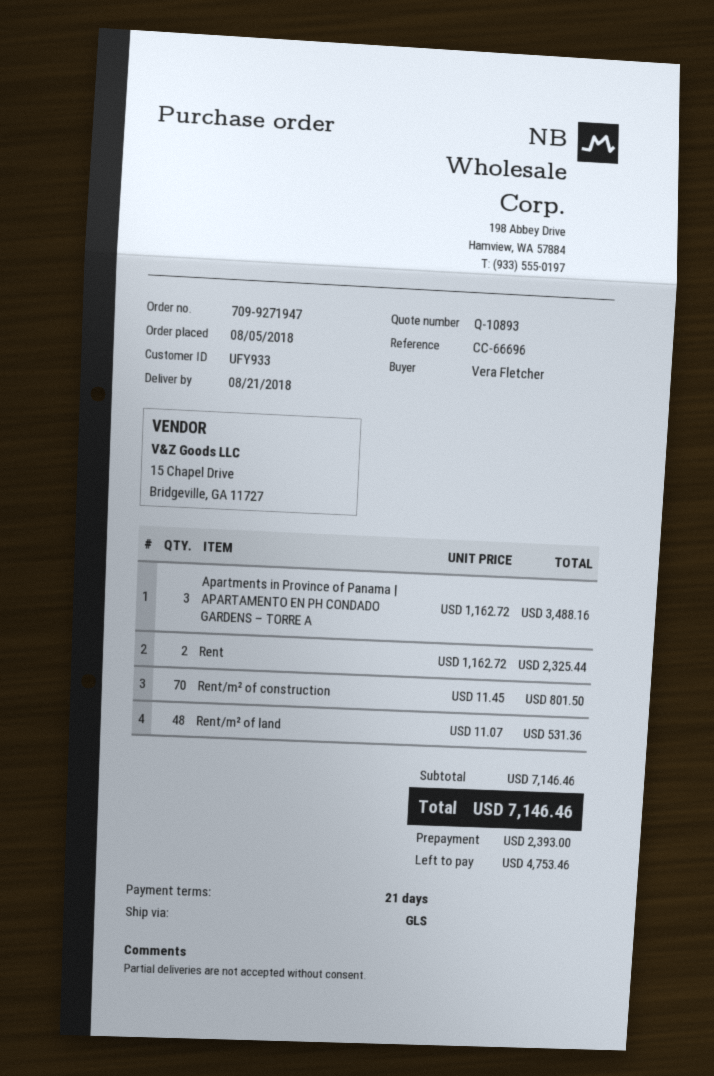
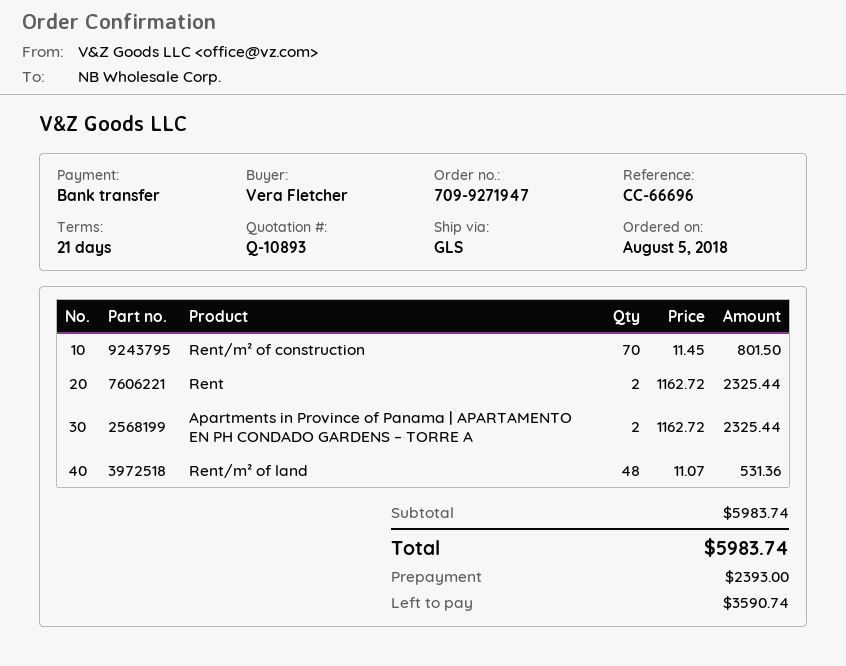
Apartments in Province of Panama | APARTAMENTO EN PH CONDADO GARDENS – TORRE A: 3 x 1162.72 = 3488.16 -> 2 x 1162.72 = 2325.44
subtotal: 7146.46 -> 5983.74
total: 7146.46 -> 5983.74
balance: 4753.46 -> 3590.74

